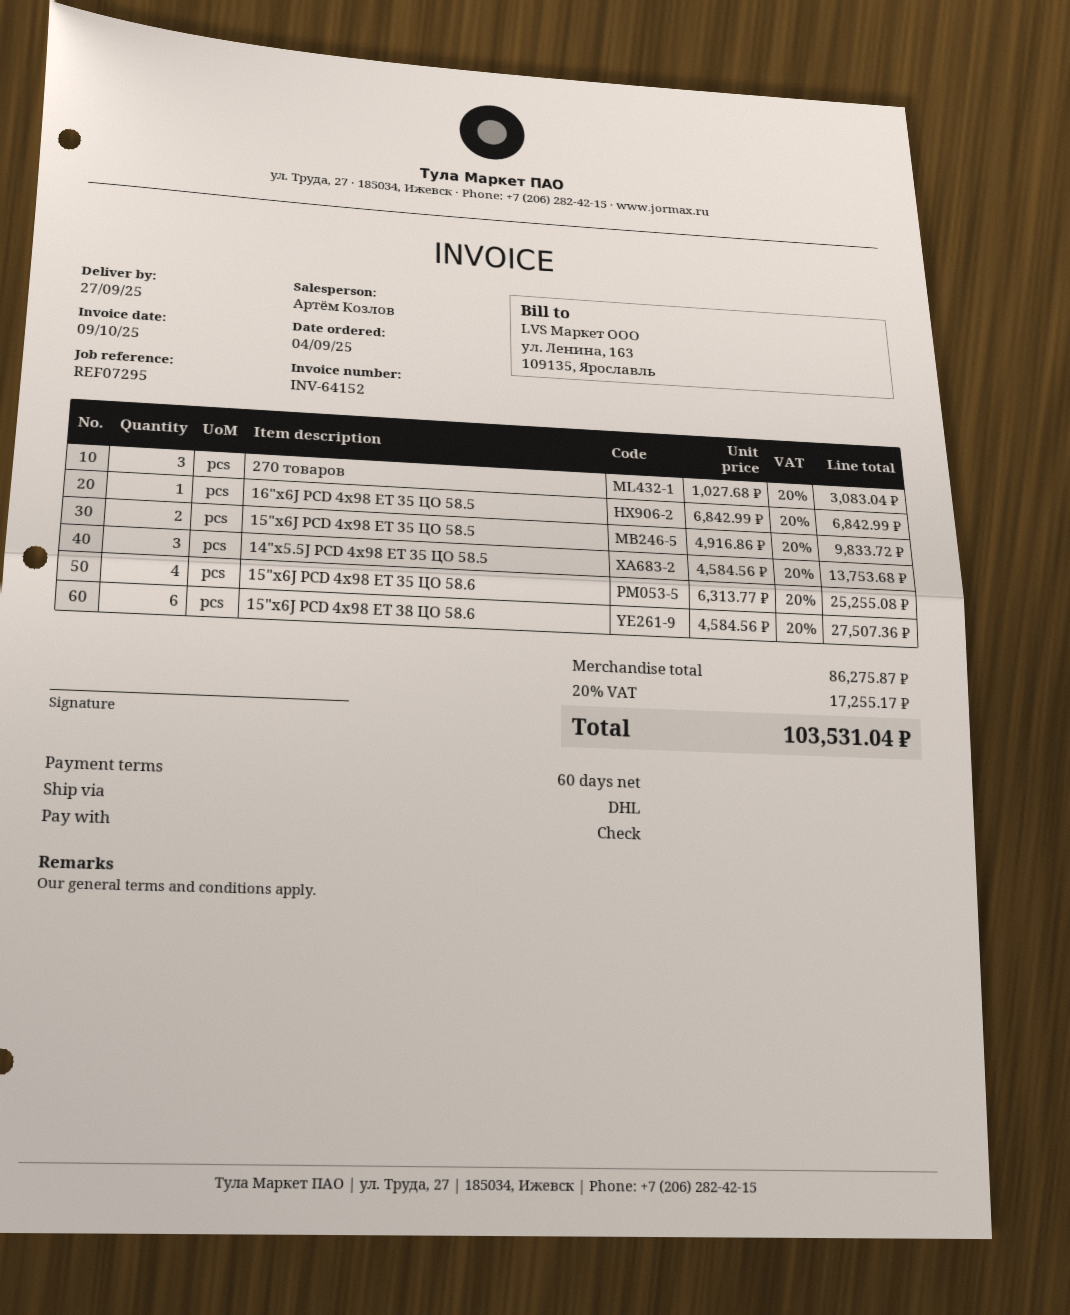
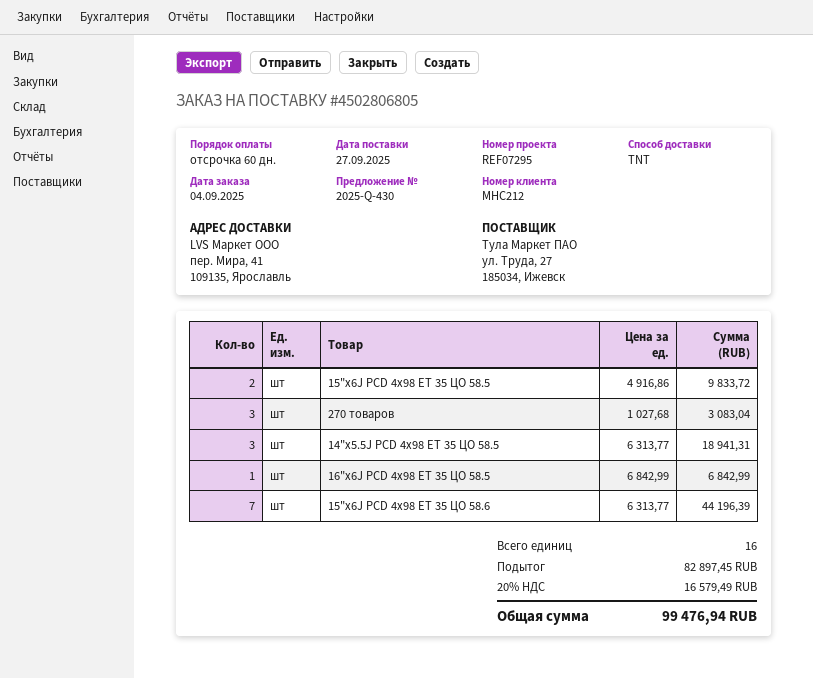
shipping method: DHL -> TNT
14"x5.5J PCD 4x98 ЕТ 35 ЦО 58.5: 3 x 4584.56 = 13753.68 -> 3 x 6313.77 = 18941.31
15"x6J PCD 4x98 ЕТ 35 ЦО 58.6: 4 x 6313.77 = 25255.08 -> 7 x 6313.77 = 44196.39
15"x6J PCD 4x98 ЕТ 38 ЦО 58.6: 6 x 4584.56 = 27507.36 -> none
subtotal: 86275.87 -> 82897.45
tax: 20% = 17255.17 -> 20% = 16579.49
total: 103531.04 -> 99476.94

